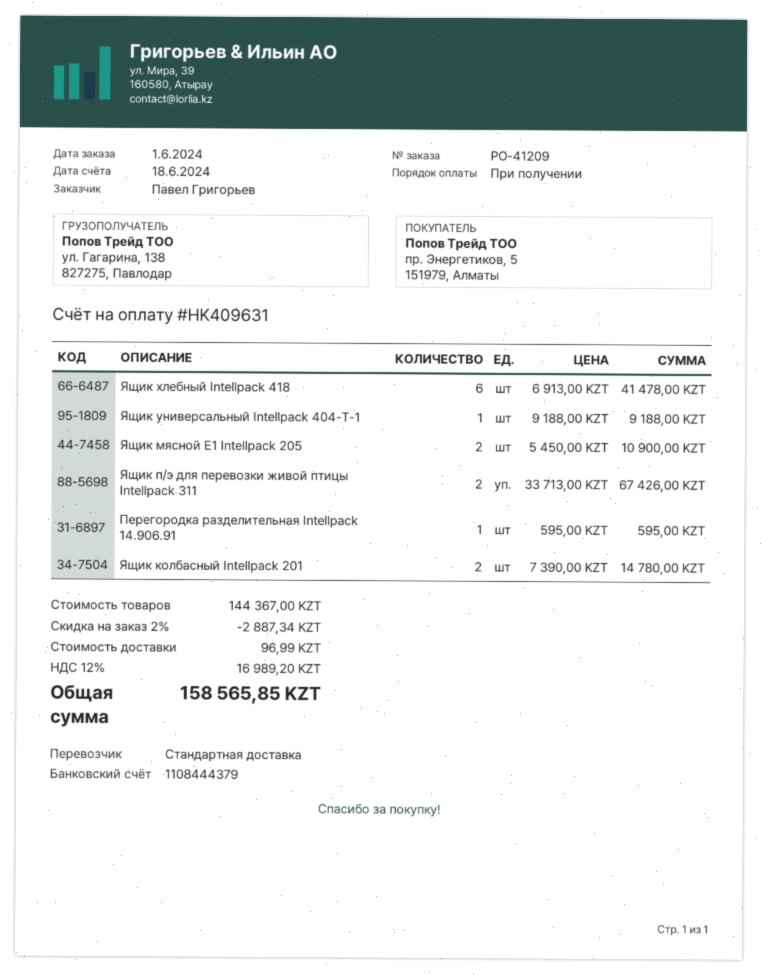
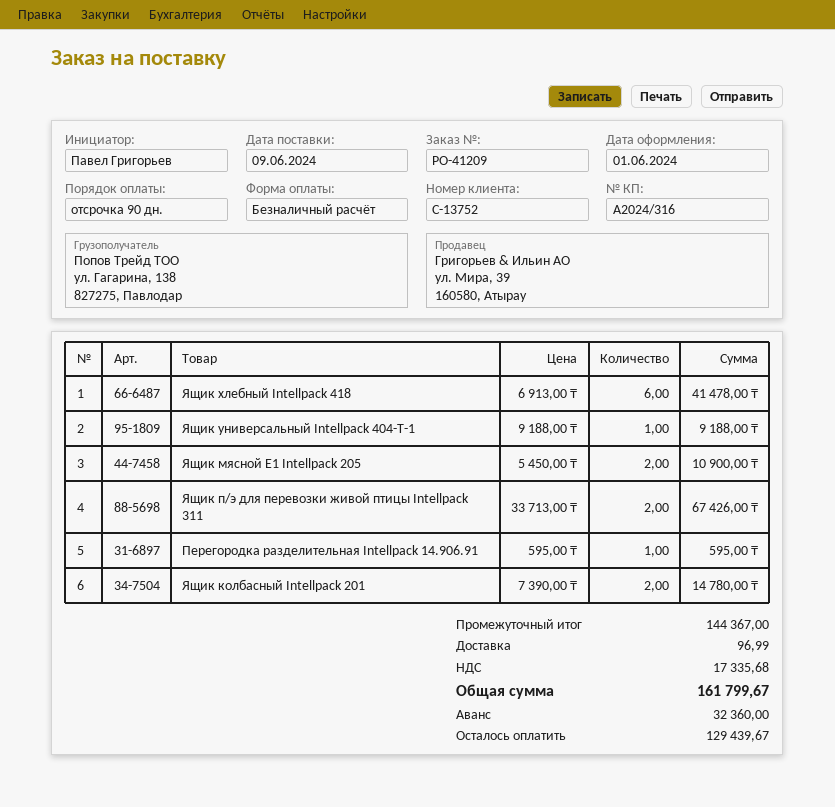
payment terms: on receipt -> 90 days
discount: 2% = 2887.34 -> none
tax: 16989.20 -> 17335.68
total: 158565.85 -> 161799.67

